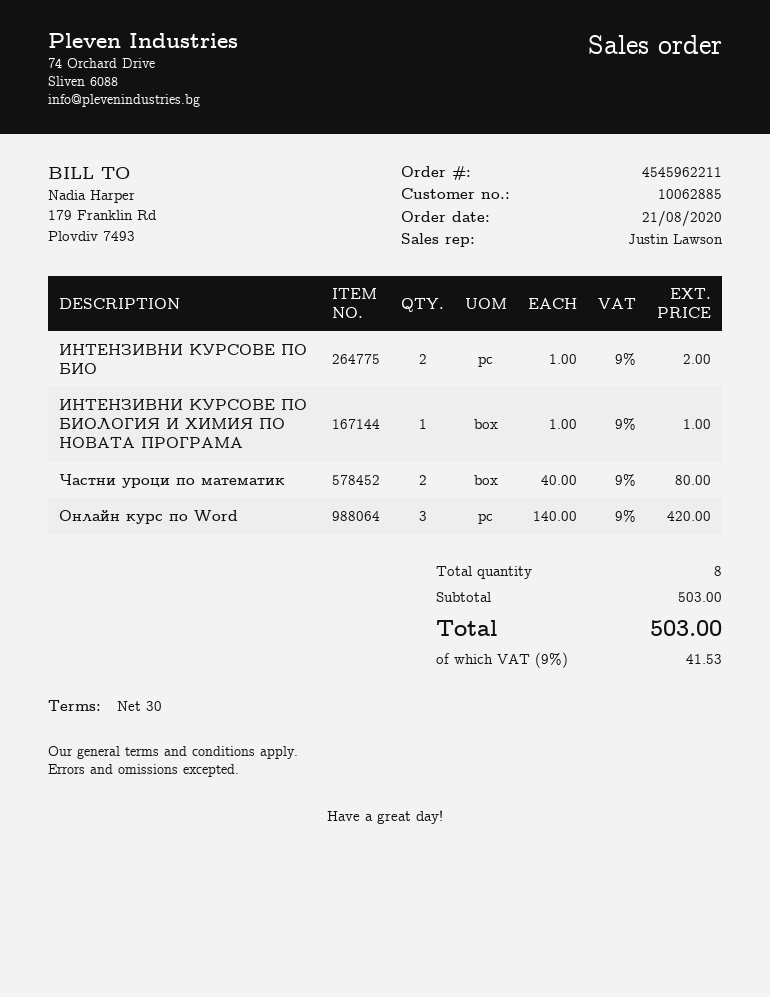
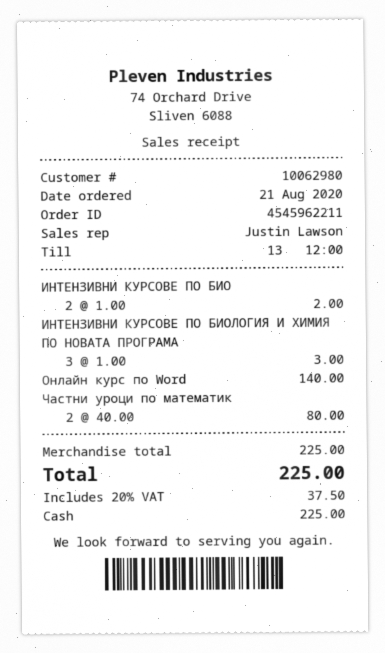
customer number: 10062885 -> 10062980
ИНТЕНЗИВНИ КУРСОВЕ ПО БИОЛОГИЯ И ХИМИЯ ПО НОВАТА ПРОГРАМА: 1 x 1.00 = 1.00 -> 3 x 1.00 = 3.00
Онлайн курс по Word: 3 x 140.00 = 420.00 -> 1 x 140.00 = 140.00
subtotal: 503.00 -> 225.00
tax: 9% = 41.53 -> 20% = 37.50
total: 503.00 -> 225.00

